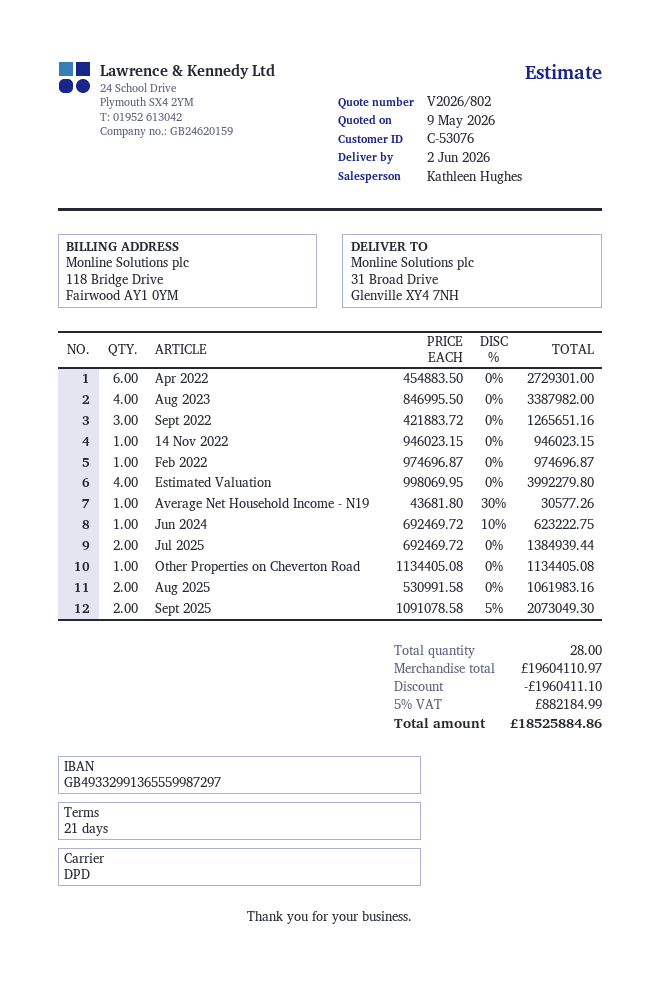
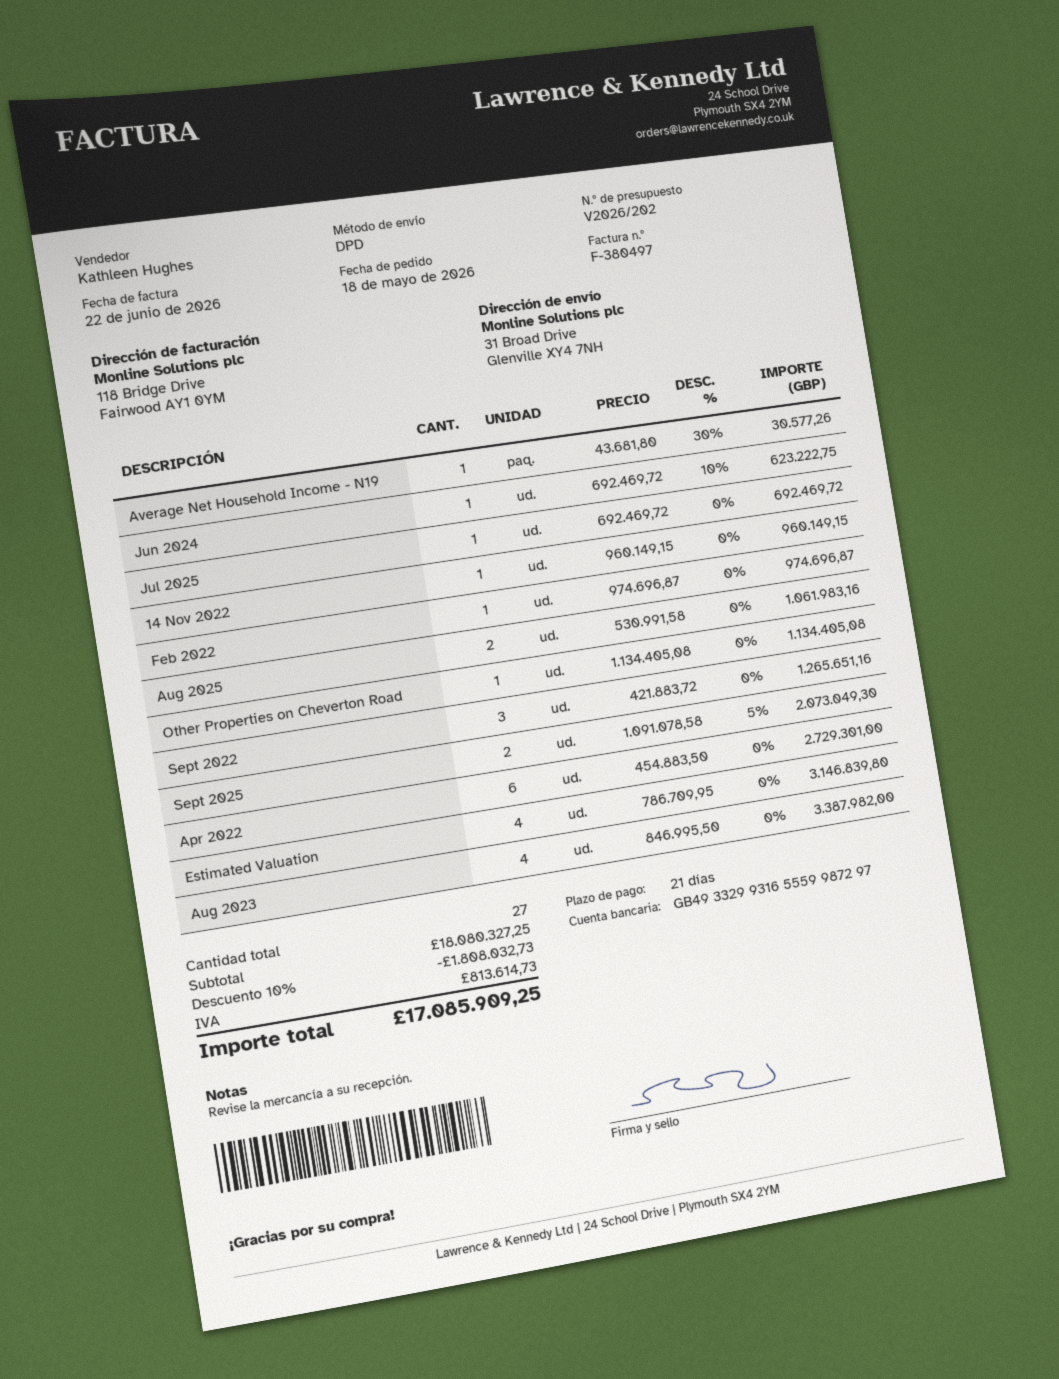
quote number: V2026/802 -> V2026/202
bank account: GB49332991365559987297 -> GB49332993165559987297
14 Nov 2022: 1 x 946023.15 = 946023.15 -> 1 x 960149.15 = 960149.15
Estimated Valuation: 4 x 998069.95 = 3992279.80 -> 4 x 786709.95 = 3146839.80
Jul 2025: 2 x 692469.72 = 1384939.44 -> 1 x 692469.72 = 692469.72
total quantity: 28 -> 27
subtotal: 19604110.97 -> 18080327.25
discount: 1960411.10 -> 1808032.73
tax: 882184.99 -> 813614.73
total: 18525884.86 -> 17085909.25

